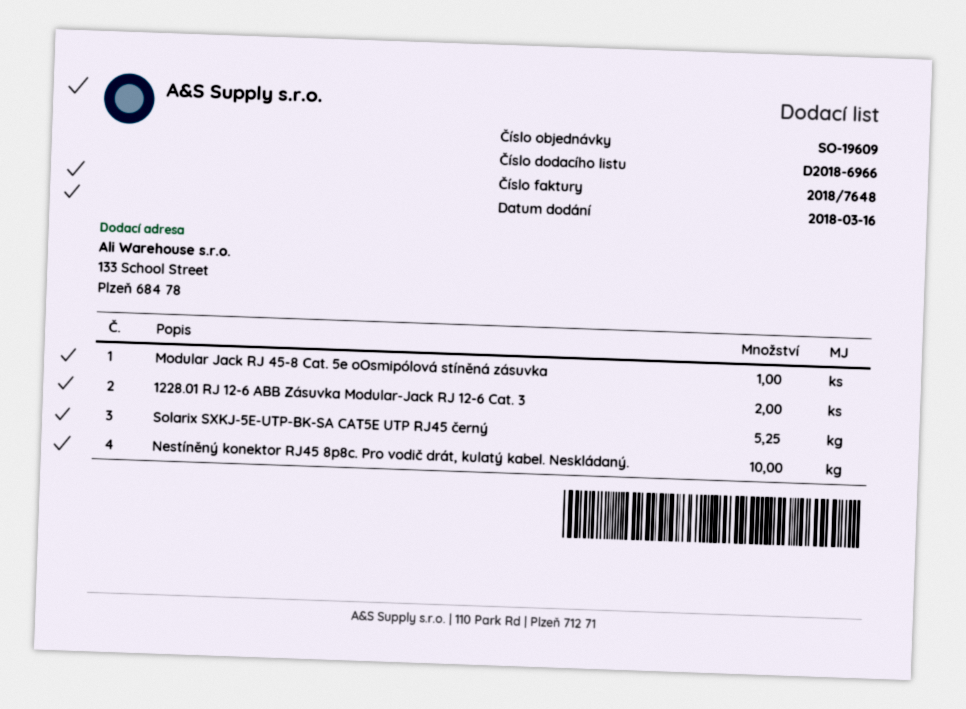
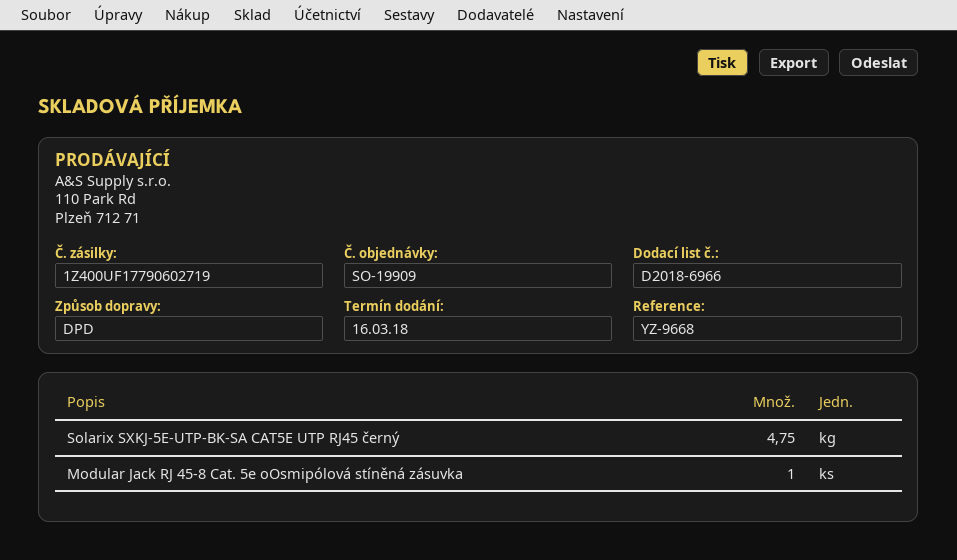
order number: SO-19609 -> SO-19909
1228.01 RJ 12-6 ABB Zásuvka Modular-Jack RJ 12-6 Cat. 3: 2 -> none
Solarix SXKJ-5E-UTP-BK-SA CAT5E UTP RJ45 černý: 5.25 -> 4.75
Nestíněný konektor RJ45 8p8c. Pro vodič drát, kulatý kabel. Neskládaný.: 10 -> none

